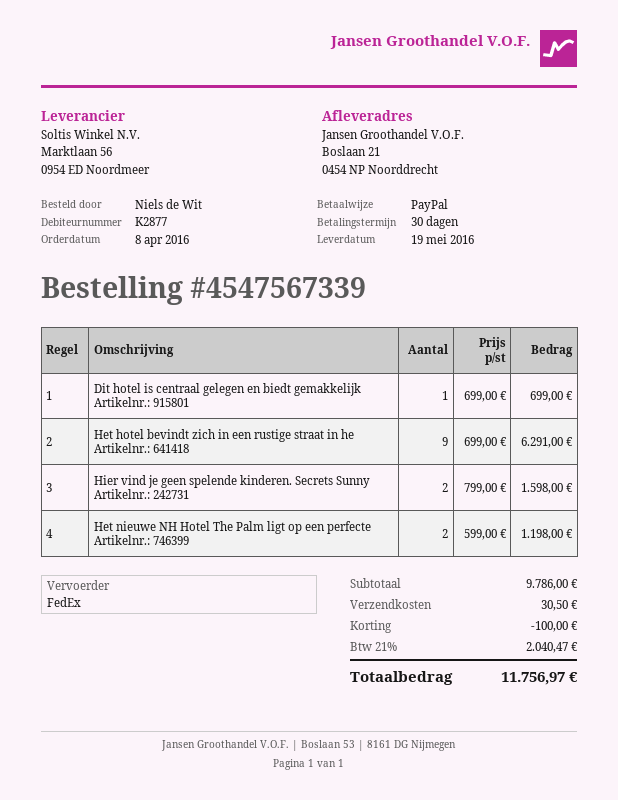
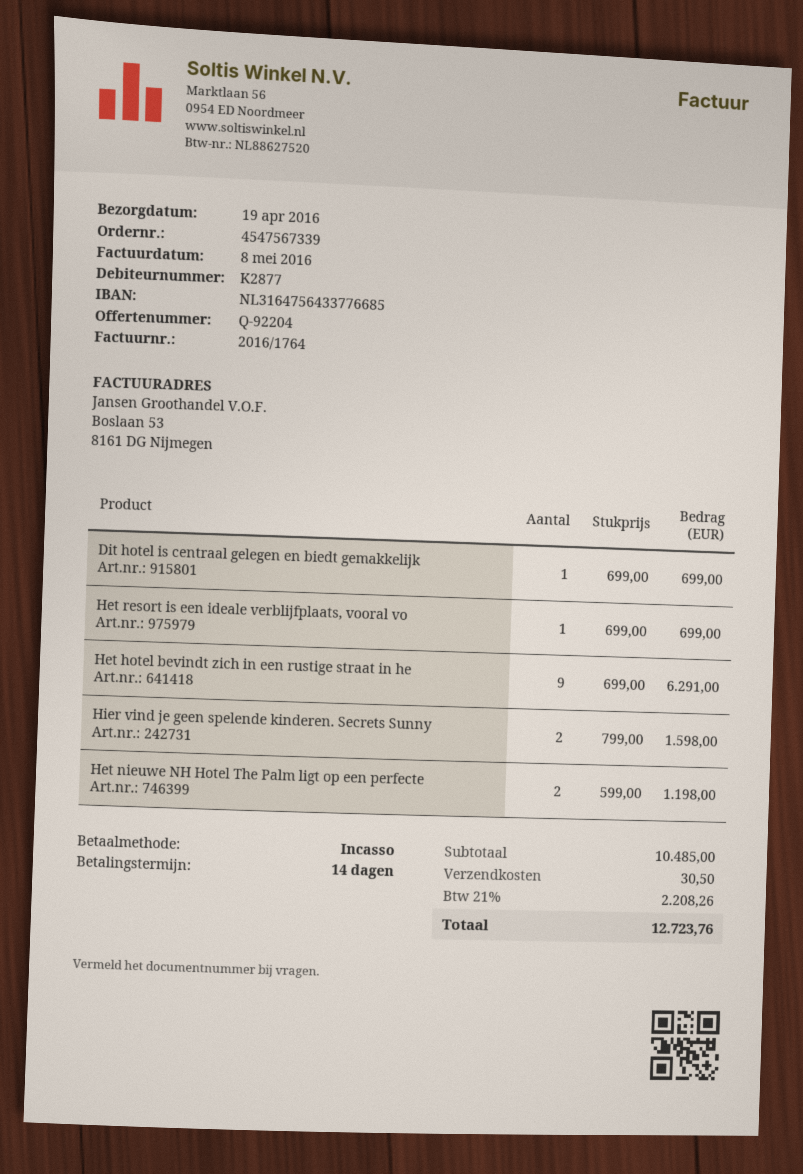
delivery date: 2016-05-19 -> 2016-04-19
payment terms: 30 days -> 14 days
payment method: PayPal -> direct debit
Het resort is een ideale verblijfplaats, vooral vo: none -> 1 x 699.00 = 699.00
subtotal: 9786.00 -> 10485.00
discount: 100.00 -> none
tax: 21% = 2040.47 -> 21% = 2208.26
total: 11756.97 -> 12723.76

